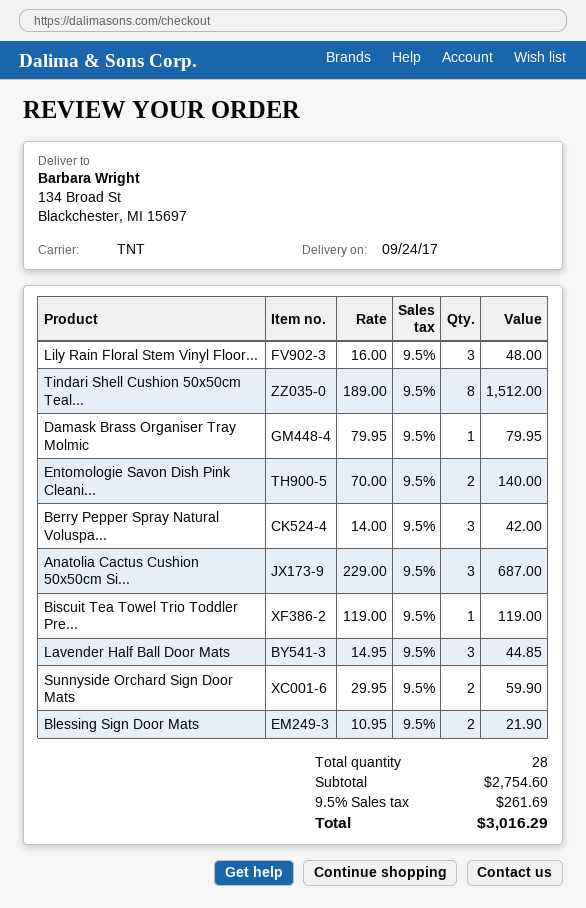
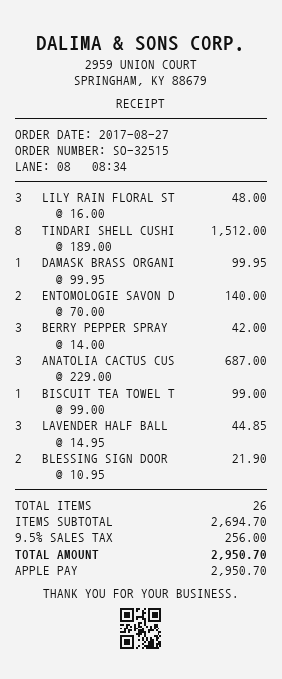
Damask Brass Organiser Tray Molmic: 1 x 79.95 = 79.95 -> 1 x 99.95 = 99.95
Biscuit Tea Towel Trio Toddler Pre...: 1 x 119.00 = 119.00 -> 1 x 99.00 = 99.00
Sunnyside Orchard Sign Door Mats: 2 x 29.95 = 59.90 -> none
total quantity: 28 -> 26
subtotal: 2754.60 -> 2694.70
tax: 9.5% = 261.69 -> 9.5% = 256.00
total: 3016.29 -> 2950.70

